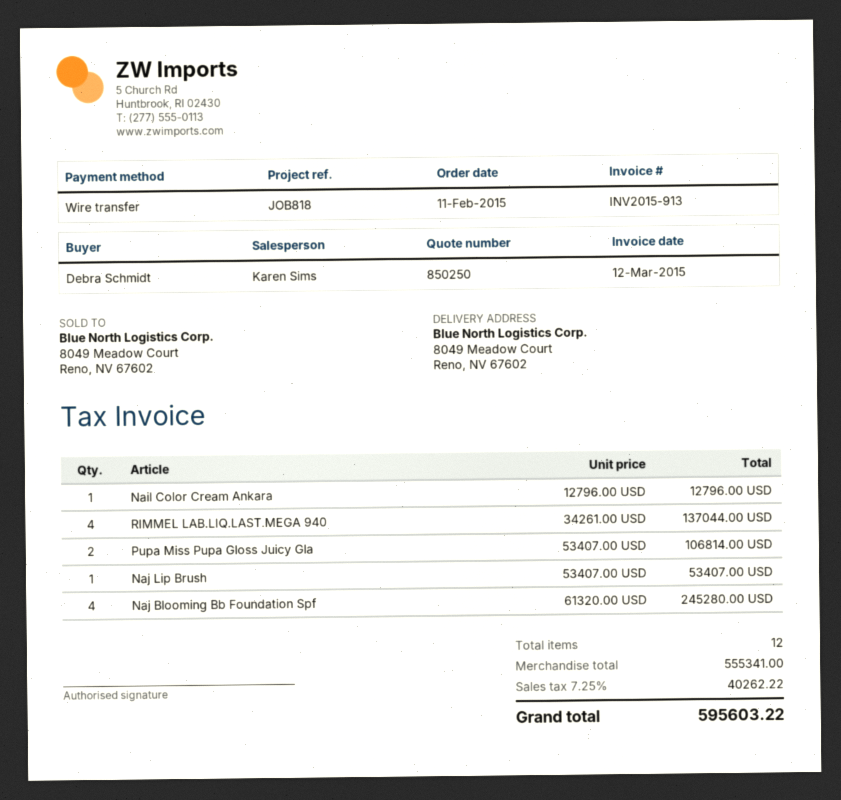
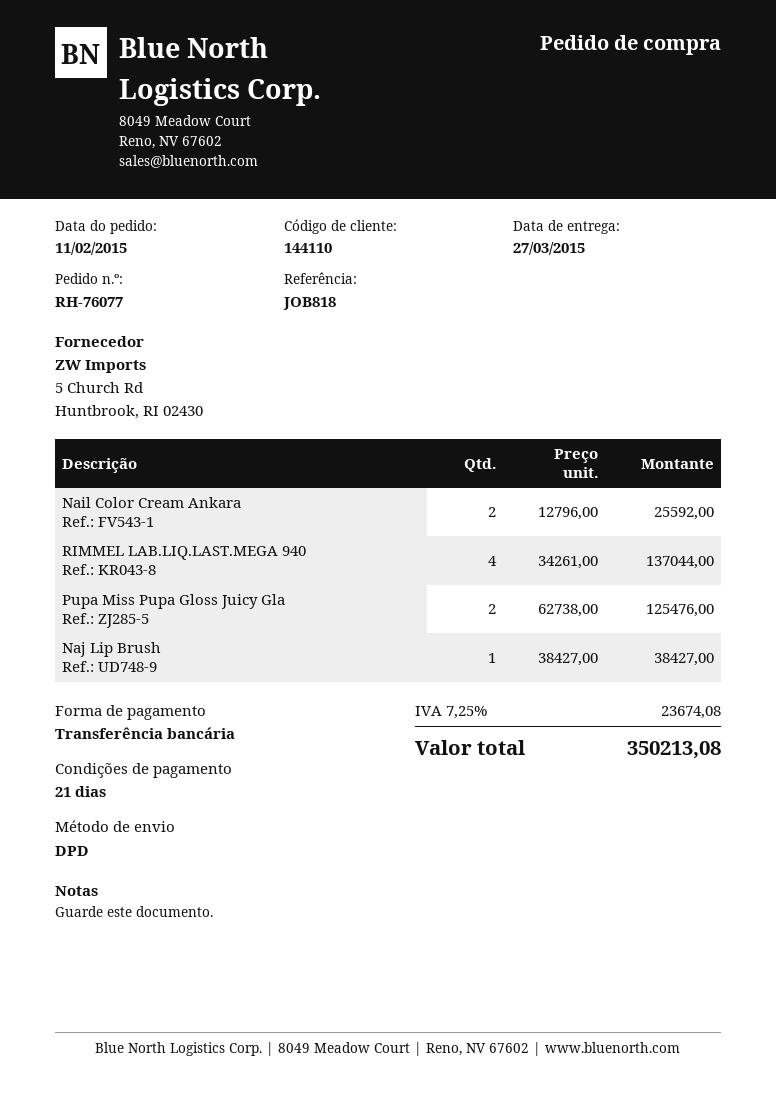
Nail Color Cream Ankara: 1 x 12796.00 = 12796.00 -> 2 x 12796.00 = 25592.00
Pupa Miss Pupa Gloss Juicy Gla: 2 x 53407.00 = 106814.00 -> 2 x 62738.00 = 125476.00
Naj Lip Brush: 1 x 53407.00 = 53407.00 -> 1 x 38427.00 = 38427.00
Naj Blooming Bb Foundation Spf: 4 x 61320.00 = 245280.00 -> none
tax: 7.25% = 40262.22 -> 7.25% = 23674.08
total: 595603.22 -> 350213.08

